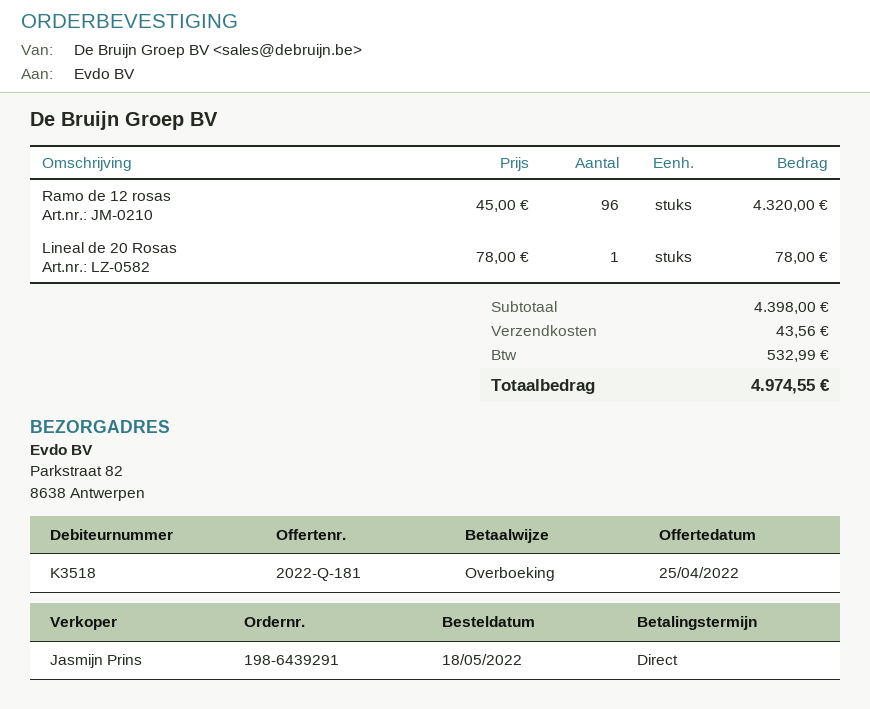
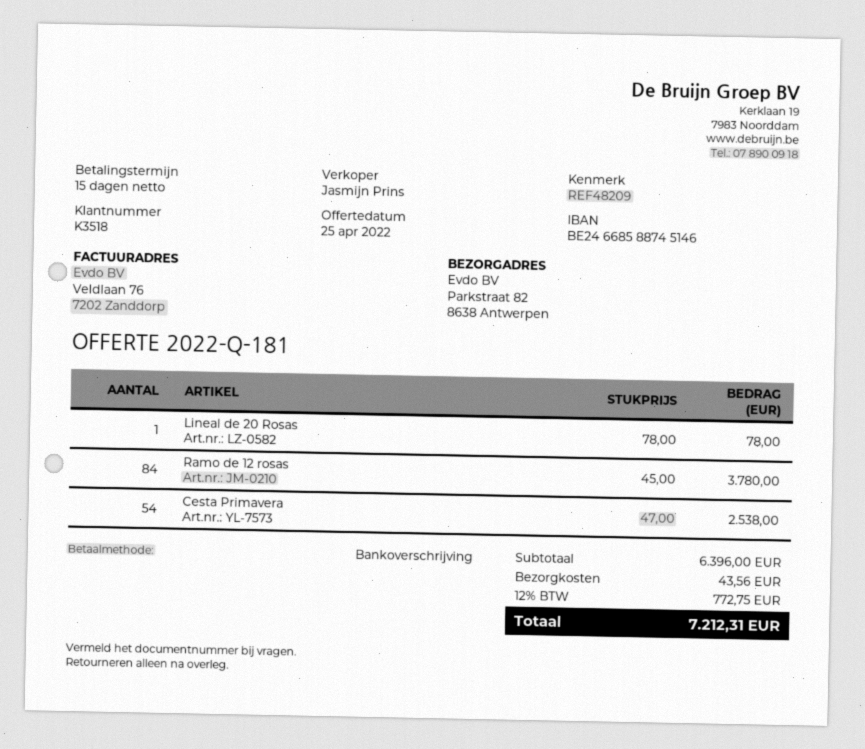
payment terms: on receipt -> 15 days
Ramo de 12 rosas: 96 x 45.00 = 4320.00 -> 84 x 45.00 = 3780.00
Cesta Primavera: none -> 54 x 47.00 = 2538.00
subtotal: 4398.00 -> 6396.00
tax: 532.99 -> 772.75
total: 4974.55 -> 7212.31

